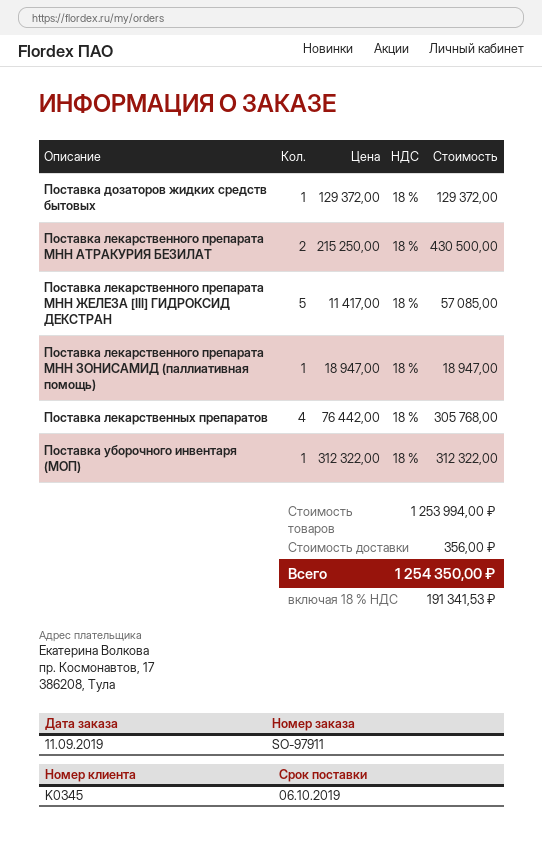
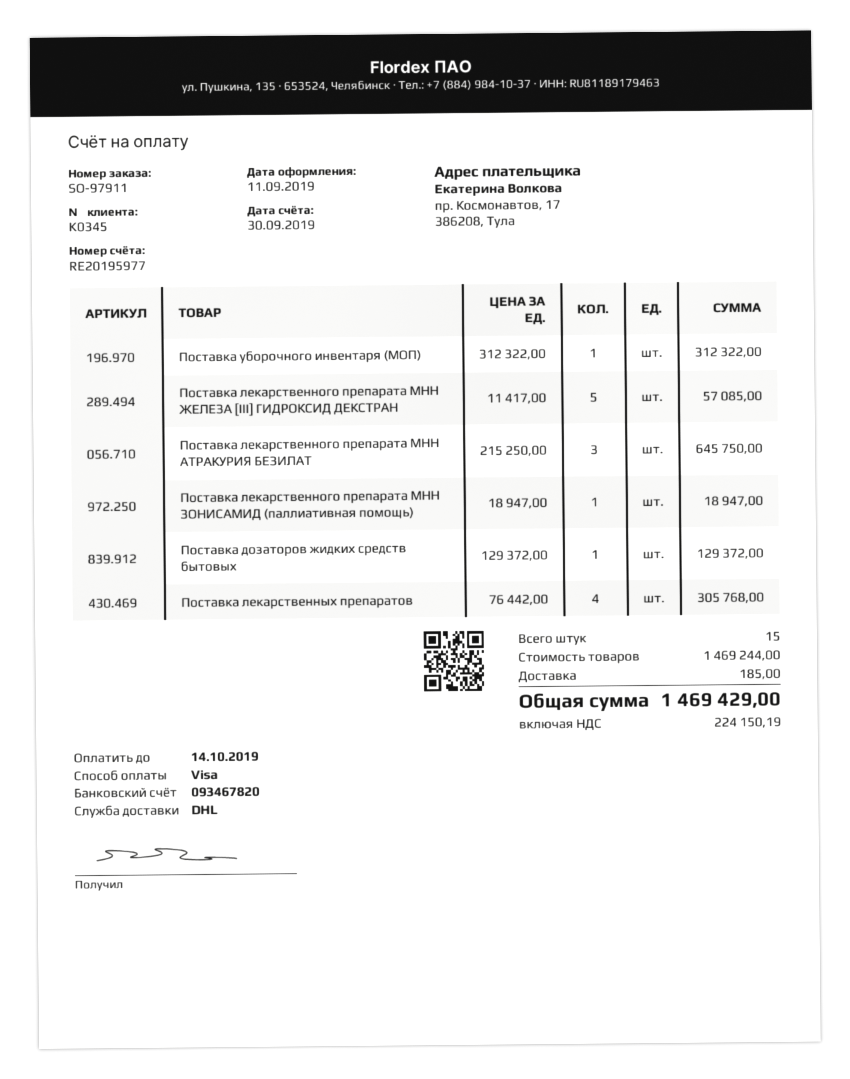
Поставка лекарственного препарата МНН АТРАКУРИЯ БЕЗИЛАТ: 2 x 215250.00 = 430500.00 -> 3 x 215250.00 = 645750.00
subtotal: 1253994.00 -> 1469244.00
shipping: 356.00 -> 185.00
tax: 191341.53 -> 224150.19
total: 1254350.00 -> 1469429.00

